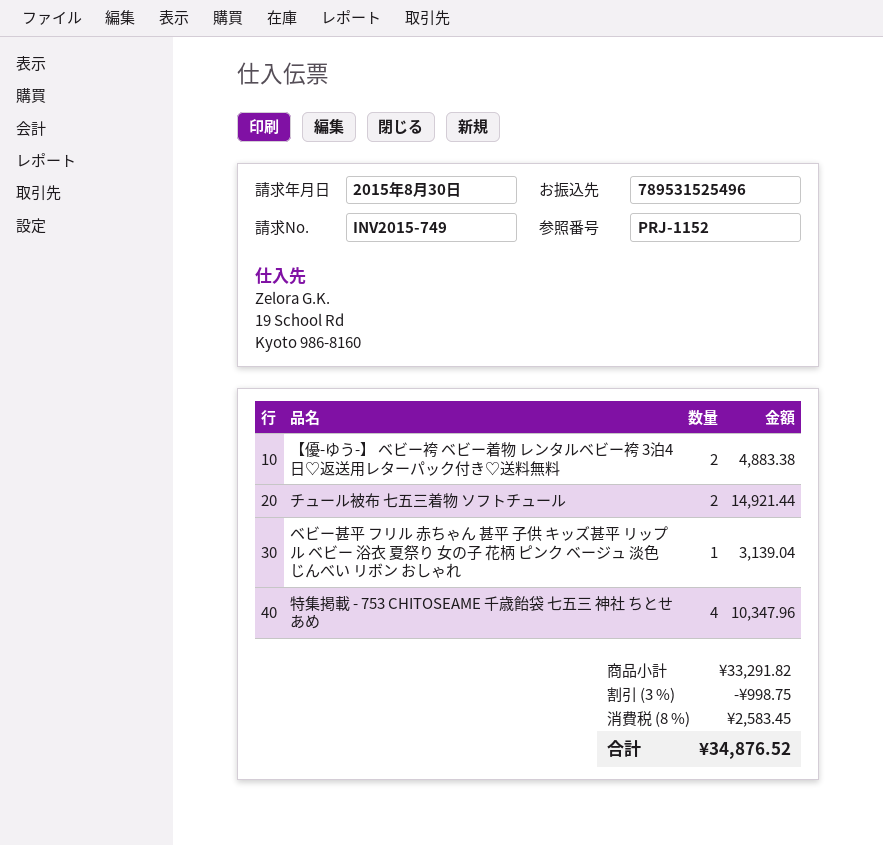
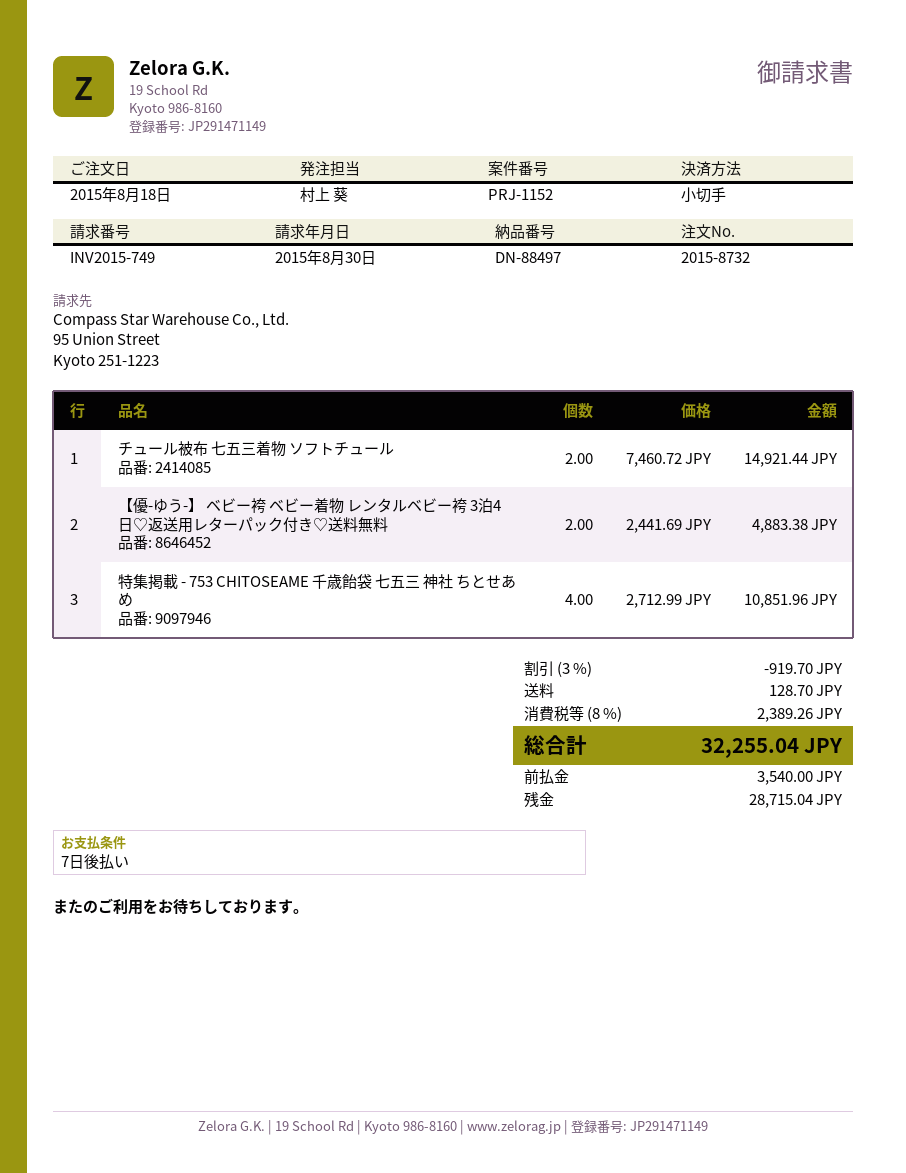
ベビー甚平 フリル 赤ちゃん 甚平 子供 キッズ甚平 リップル ベビー 浴衣 夏祭り 女の子 花柄 ピンク ベージュ 淡色 じんべい リボン おしゃれ: 1 for 3139.04 -> none
特集掲載 - 753 CHITOSEAME 千歳飴袋 七五三 神社 ちとせあめ: 4 for 10347.96 -> 4 for 10851.96
discount: 3% = 998.75 -> 3% = 919.70
shipping: none -> 128.70
tax: 8% = 2583.45 -> 8% = 2389.26
total: 34876.52 -> 32255.04

